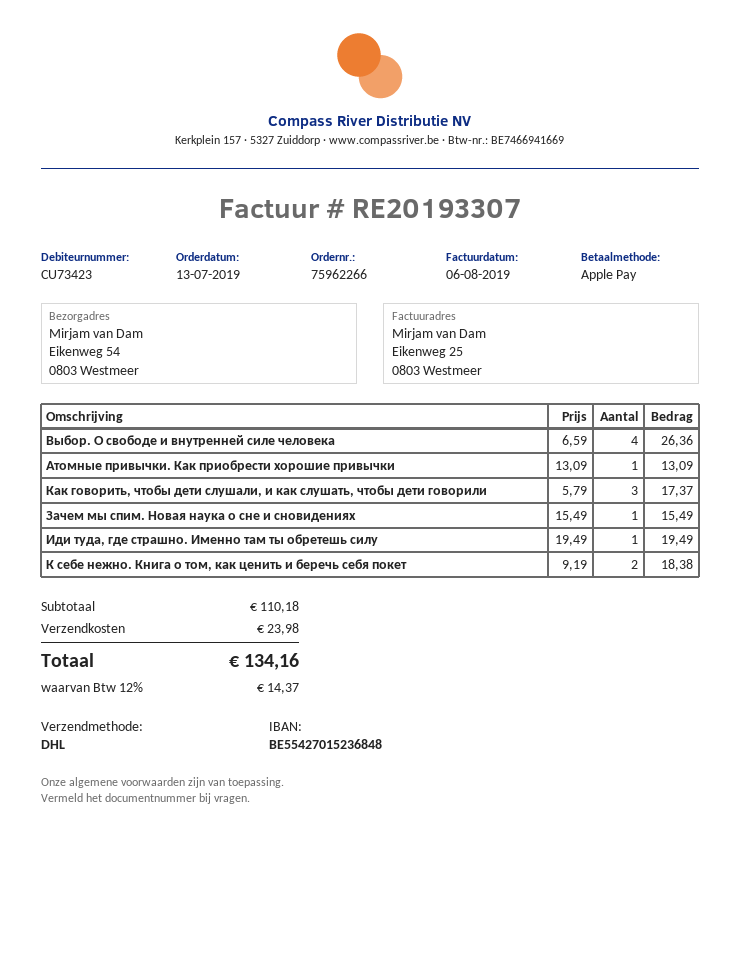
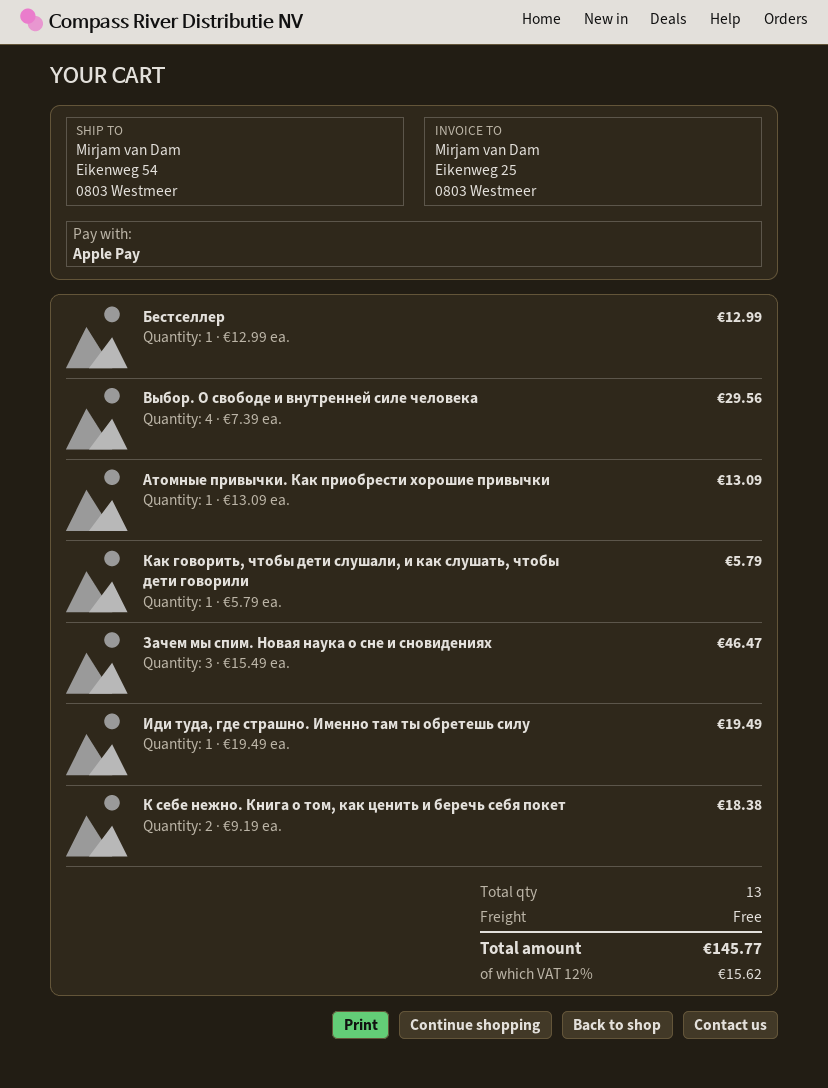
Выбор. О свободе и внутренней силе человека: 4 x 6.59 = 26.36 -> 4 x 7.39 = 29.56
Как говорить, чтобы дети слушали, и как слушать, чтобы дети говорили: 3 x 5.79 = 17.37 -> 1 x 5.79 = 5.79
Зачем мы спим. Новая наука о сне и сновидениях: 1 x 15.49 = 15.49 -> 3 x 15.49 = 46.47
Бестселлер: none -> 1 x 12.99 = 12.99
shipping: 23.98 -> 0.00
tax: 12% = 14.37 -> 12% = 15.62
total: 134.16 -> 145.77

